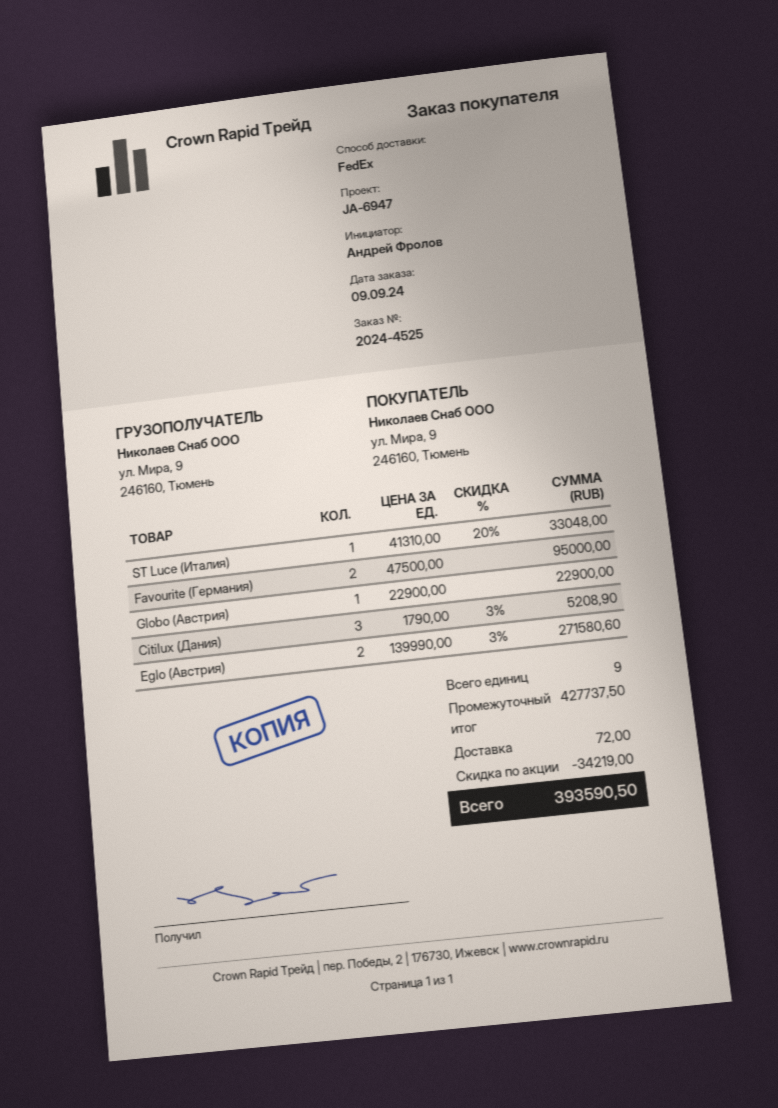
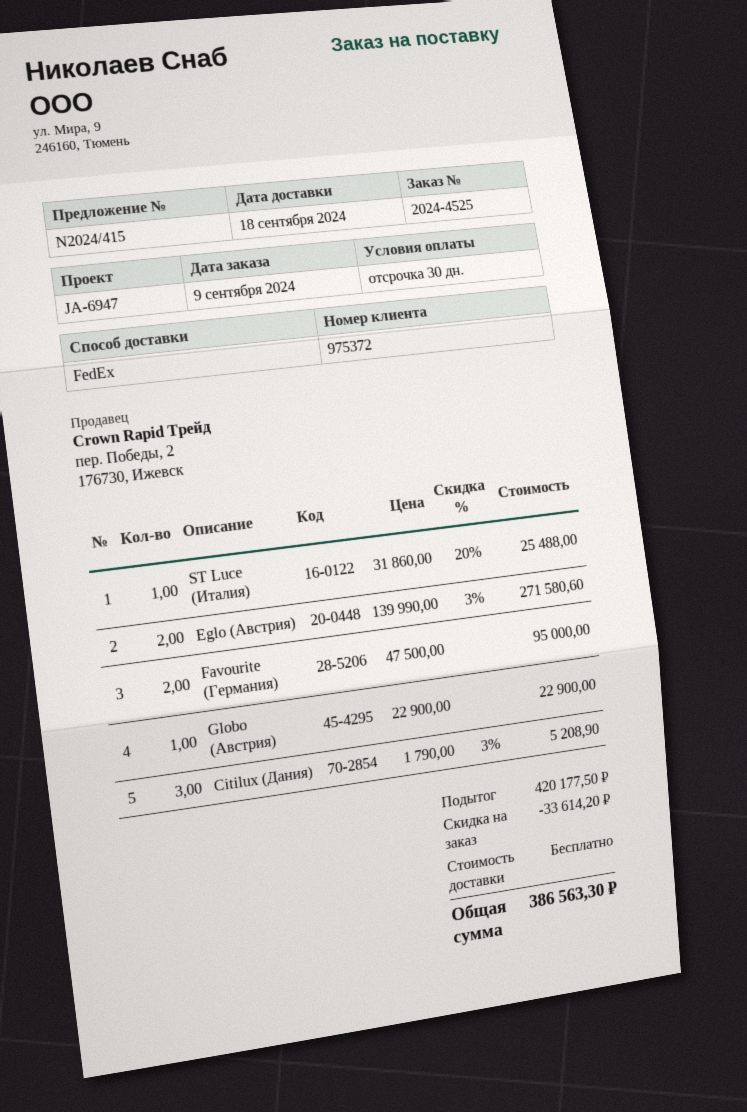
ST Luce (Италия): 1 x 41310.00 - 20% = 33048.00 -> 1 x 31860.00 - 20% = 25488.00
subtotal: 427737.50 -> 420177.50
discount: 34219.00 -> 33614.20
shipping: 72.00 -> 0.00
total: 393590.50 -> 386563.30

